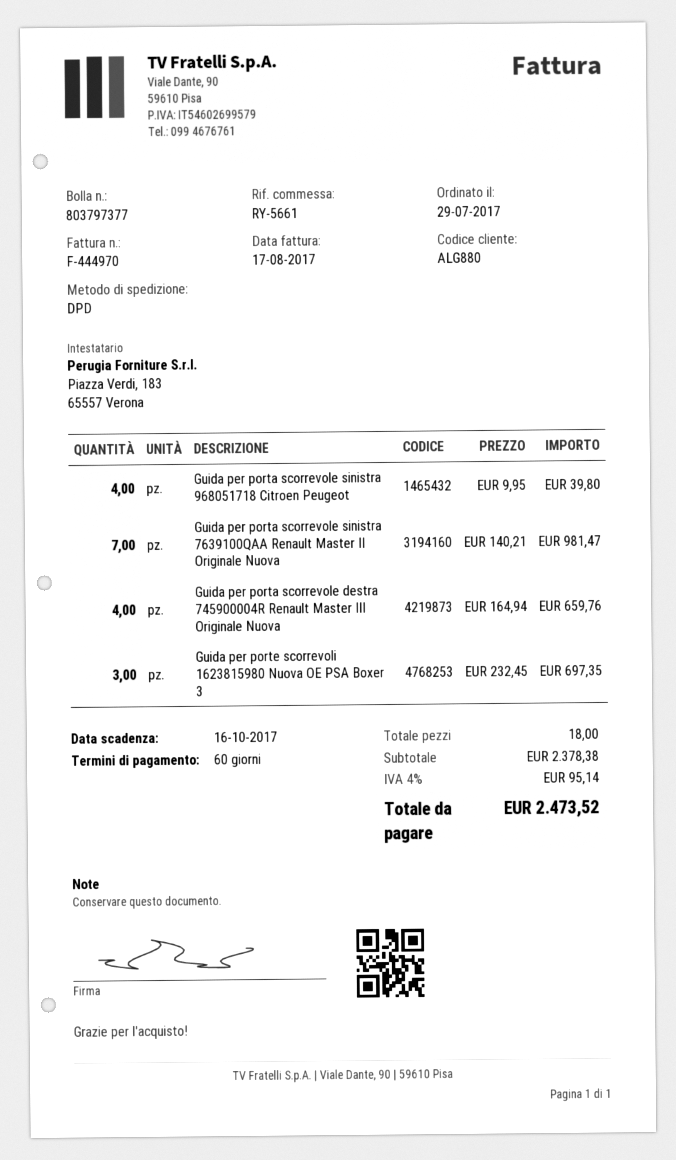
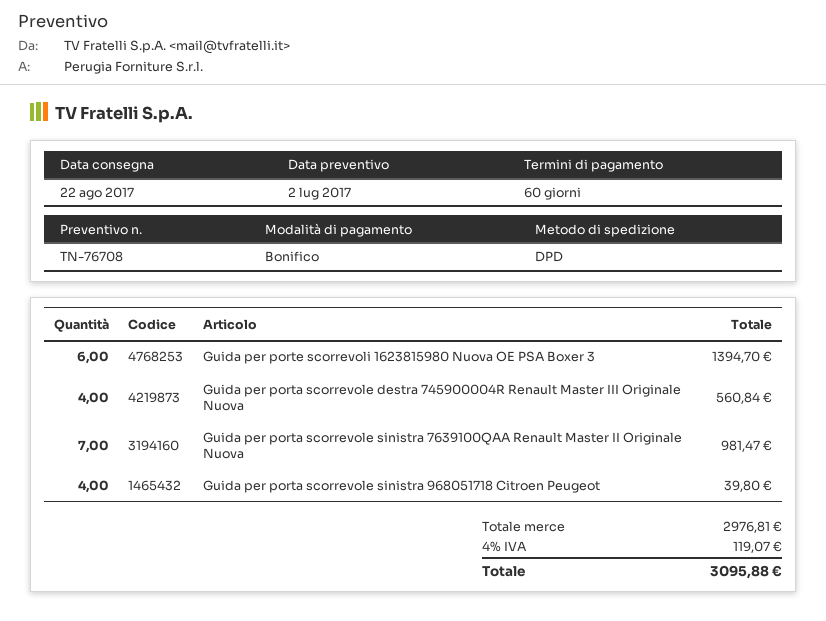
Guida per porta scorrevole destra 745900004R Renault Master III Originale Nuova: 4 for 659.76 -> 4 for 560.84
Guida per porte scorrevoli 1623815980 Nuova OE PSA Boxer 3: 3 for 697.35 -> 6 for 1394.70
subtotal: 2378.38 -> 2976.81
tax: 4% = 95.14 -> 4% = 119.07
total: 2473.52 -> 3095.88

